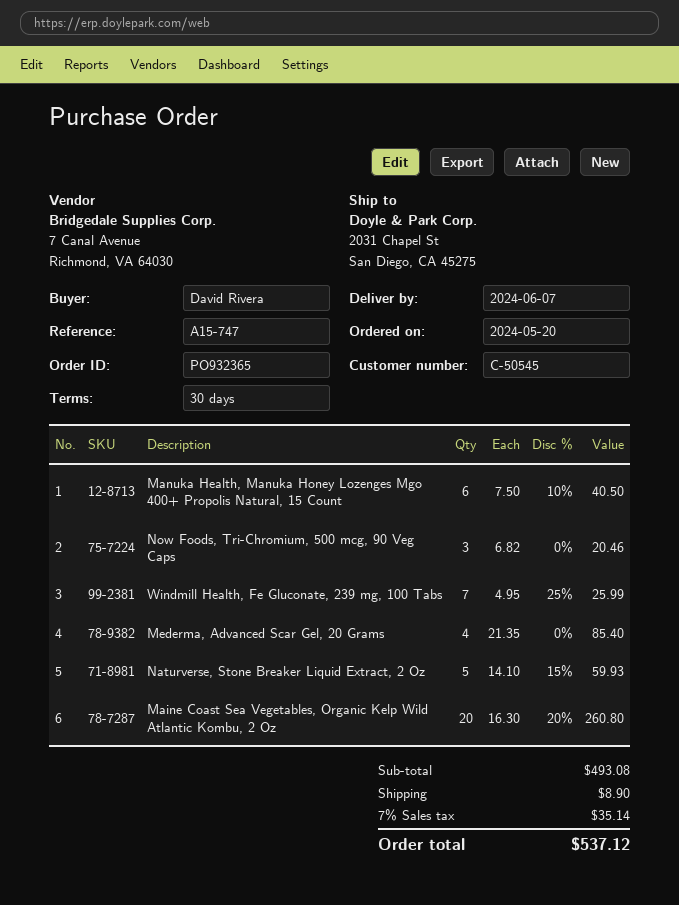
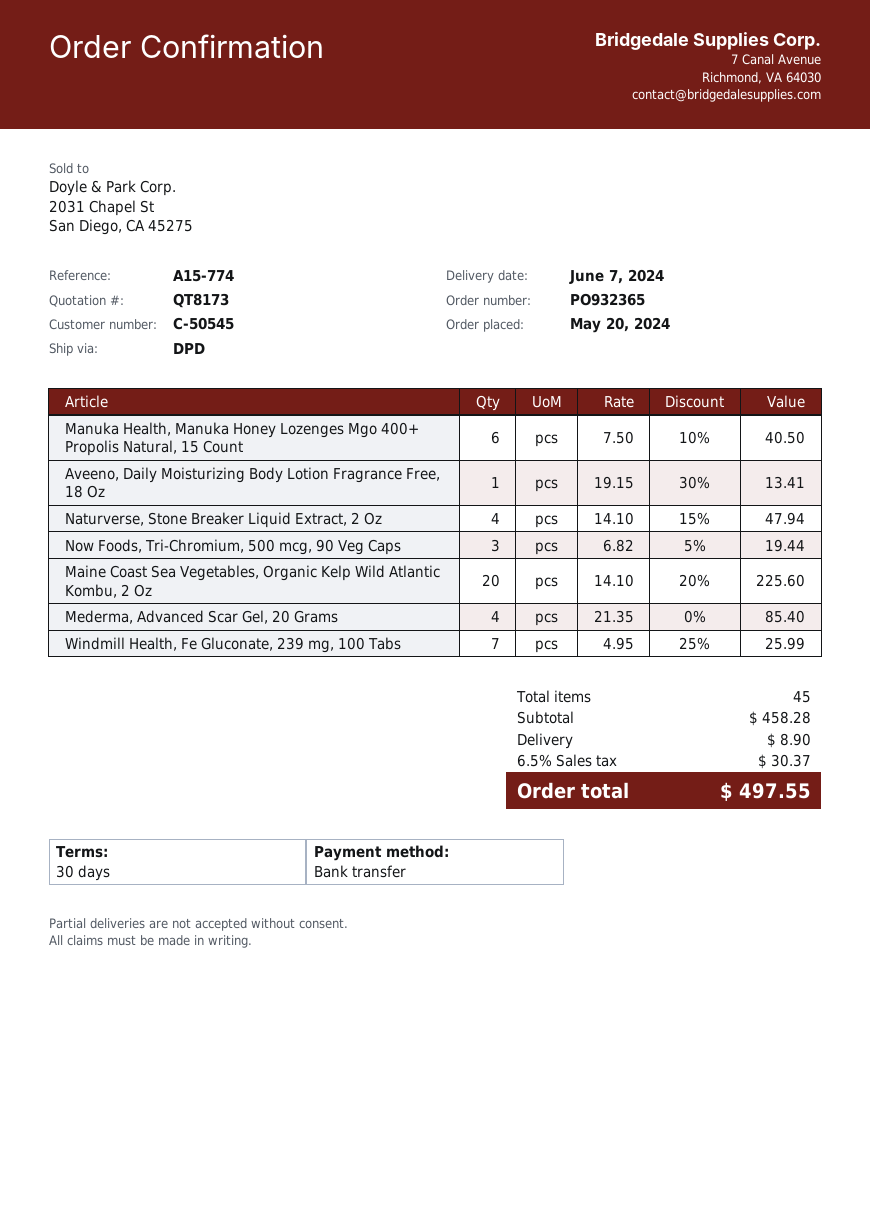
reference: A15-747 -> A15-774
Now Foods, Tri-Chromium, 500 mcg, 90 Veg Caps: 3 x 6.82 = 20.46 -> 3 x 6.82 - 5% = 19.44
Naturverse, Stone Breaker Liquid Extract, 2 Oz: 5 x 14.10 - 15% = 59.93 -> 4 x 14.10 - 15% = 47.94
Maine Coast Sea Vegetables, Organic Kelp Wild Atlantic Kombu, 2 Oz: 20 x 16.30 - 20% = 260.80 -> 20 x 14.10 - 20% = 225.60
Aveeno, Daily Moisturizing Body Lotion Fragrance Free, 18 Oz: none -> 1 x 19.15 - 30% = 13.41
subtotal: 493.08 -> 458.28
tax: 7% = 35.14 -> 6.5% = 30.37
total: 537.12 -> 497.55

